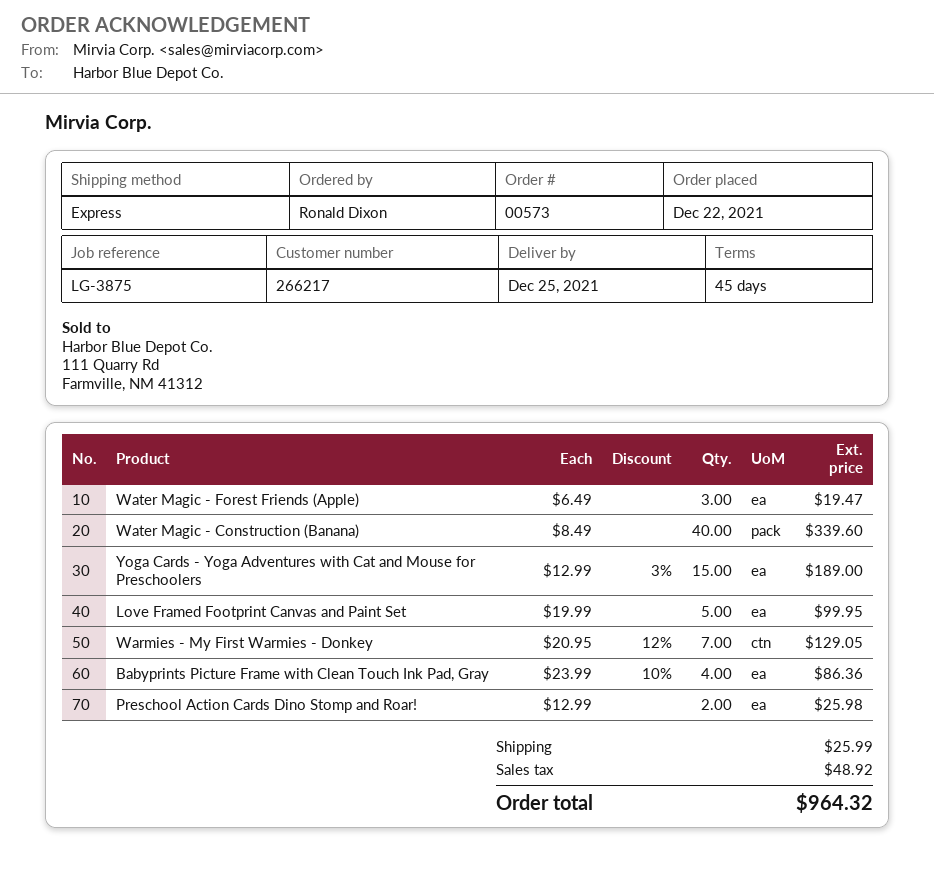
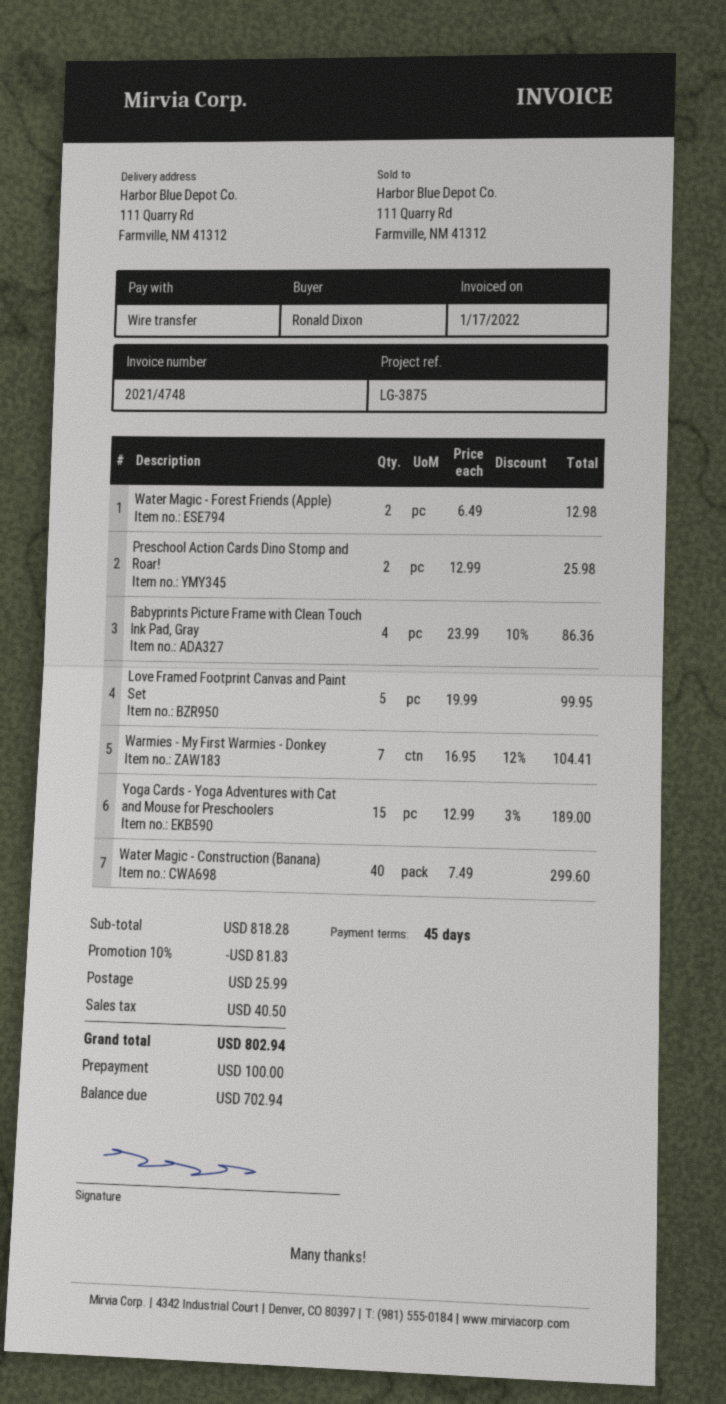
Water Magic - Forest Friends (Apple): 3 x 6.49 = 19.47 -> 2 x 6.49 = 12.98
Water Magic - Construction (Banana): 40 x 8.49 = 339.60 -> 40 x 7.49 = 299.60
Warmies - My First Warmies - Donkey: 7 x 20.95 - 12% = 129.05 -> 7 x 16.95 - 12% = 104.41
discount: none -> 10% = 81.83
tax: 48.92 -> 40.50
total: 964.32 -> 802.94

